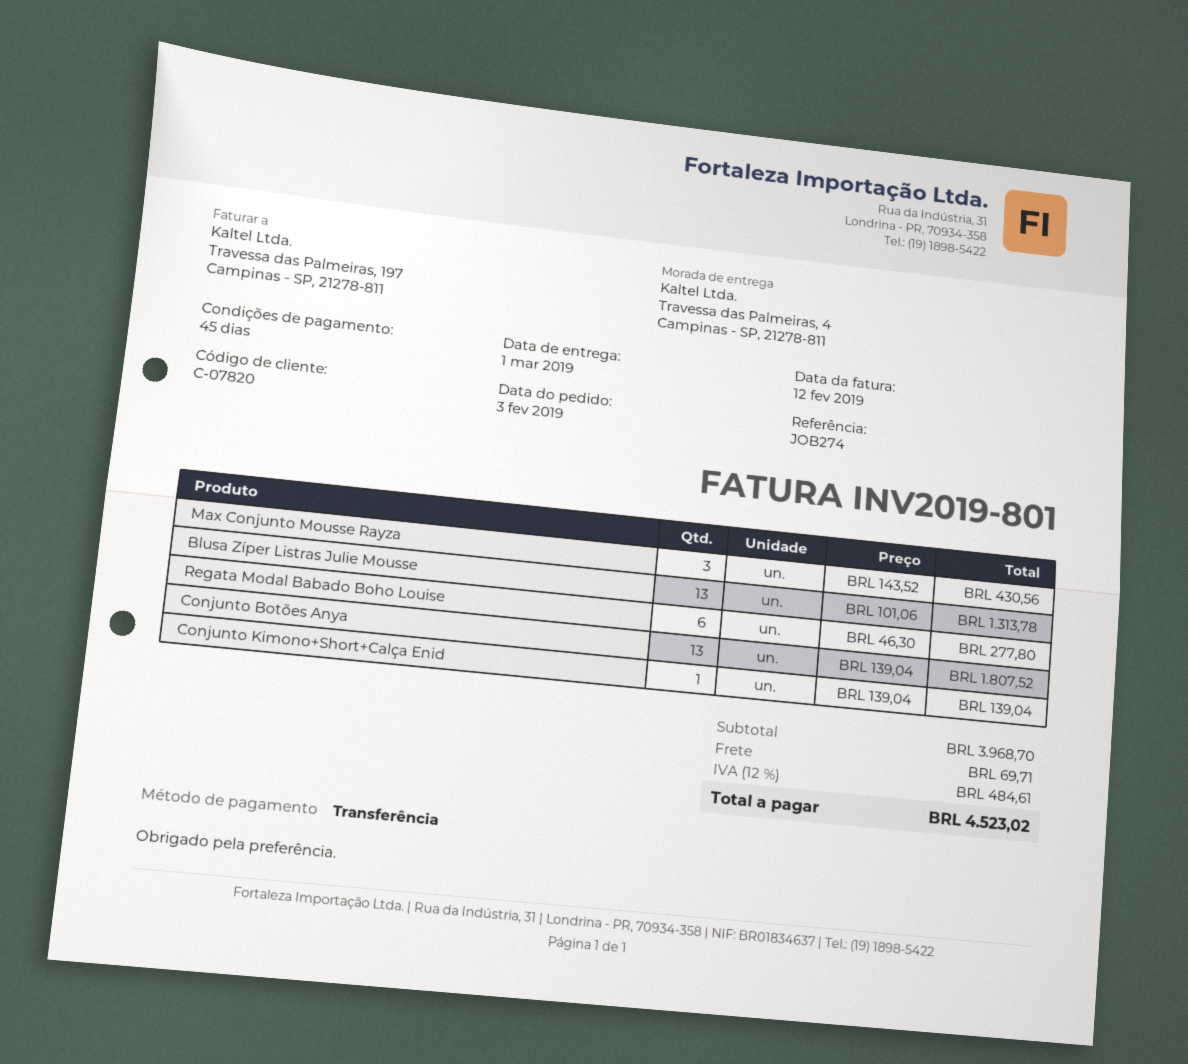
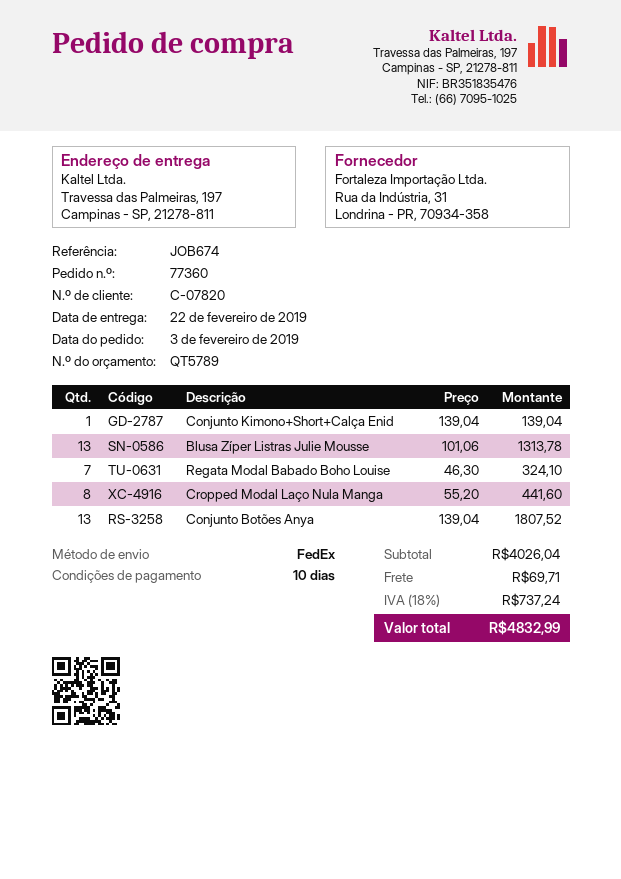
delivery date: 2019-03-01 -> 2019-02-22
payment terms: 45 days -> 10 days
reference: JOB274 -> JOB674
ship to: Travessa das Palmeiras, 4, Campinas - SP, 21278-811 -> Travessa das Palmeiras, 197, Campinas - SP, 21278-811
Max Conjunto Mousse Rayza: 3 x 143.52 = 430.56 -> none
Regata Modal Babado Boho Louise: 6 x 46.30 = 277.80 -> 7 x 46.30 = 324.10
Cropped Modal Laço Nula Manga: none -> 8 x 55.20 = 441.60
subtotal: 3968.70 -> 4026.04
tax: 12% = 484.61 -> 18% = 737.24
total: 4523.02 -> 4832.99

